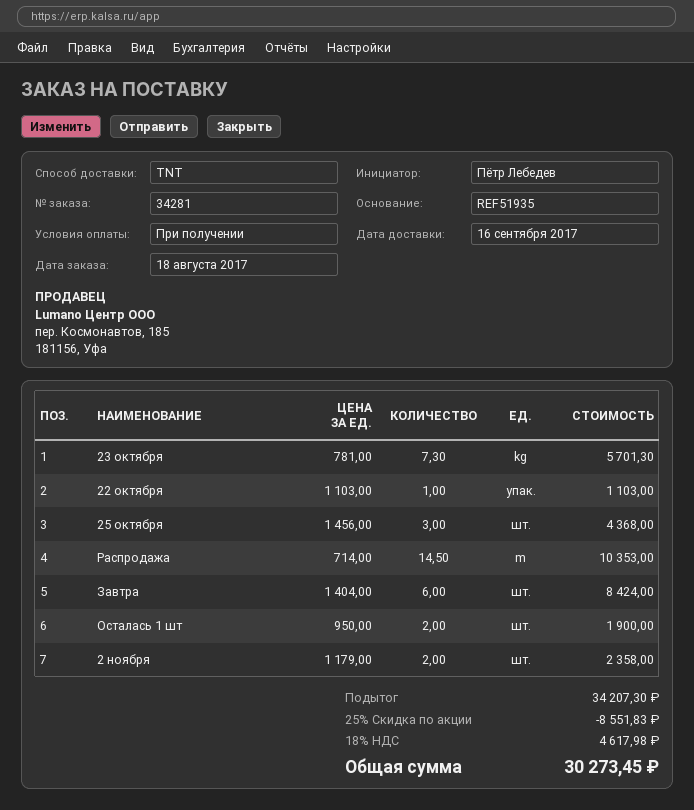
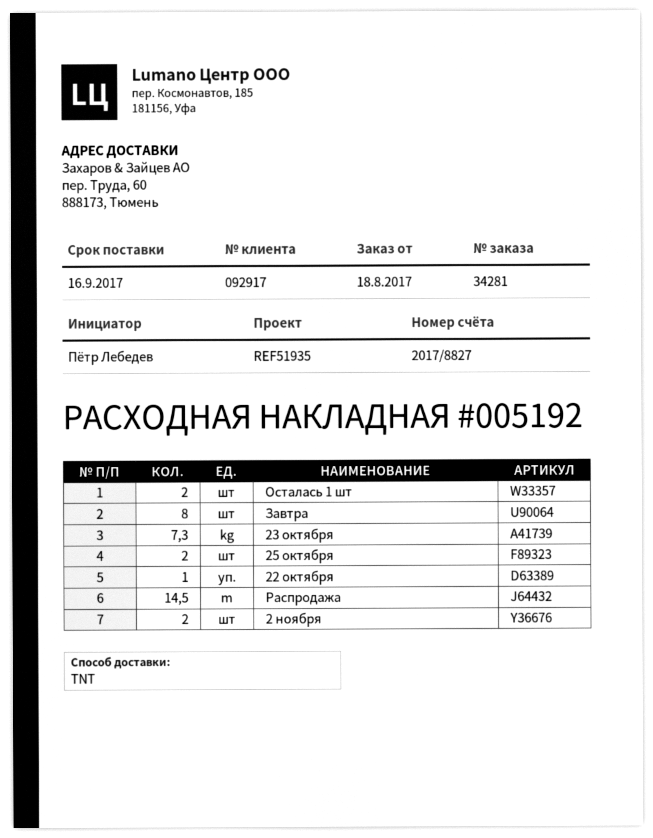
25 октября: 3 -> 2
Завтра: 6 -> 8

